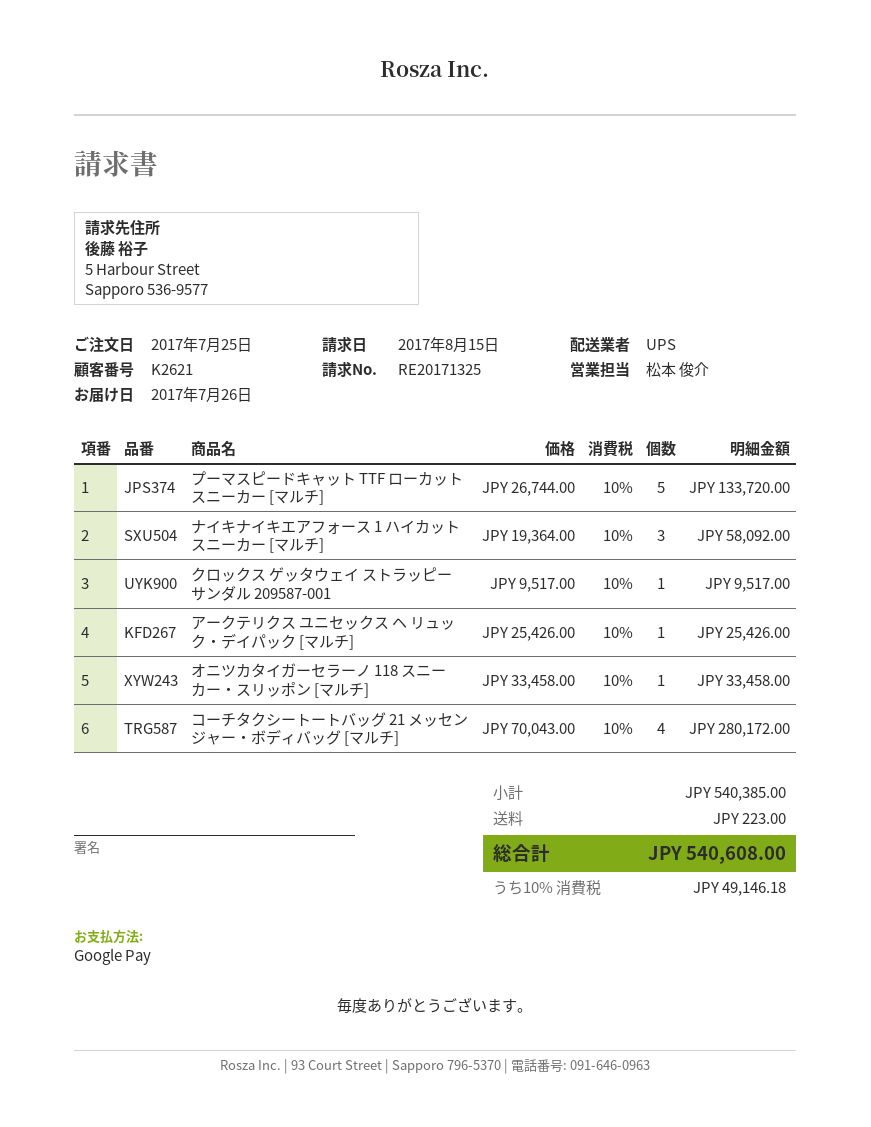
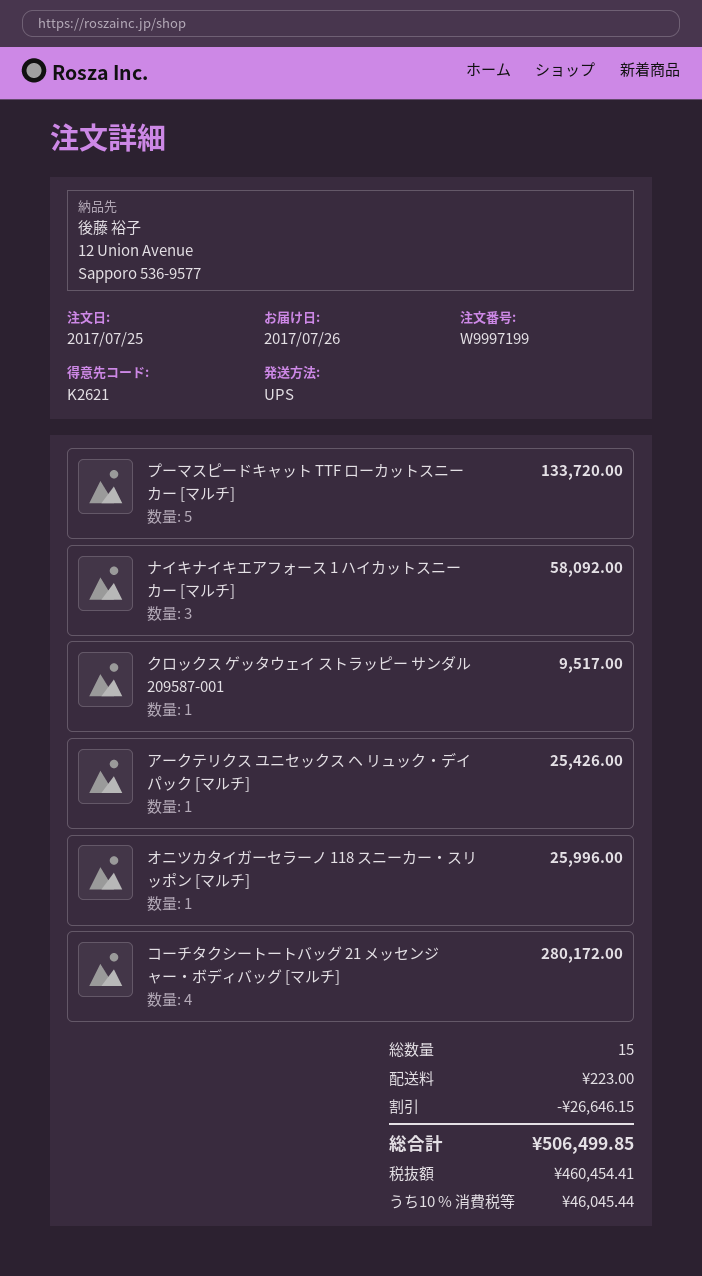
オニツカタイガーセラーノ 118 スニーカー・スリッポン [マルチ]: 1 for 33458.00 -> 1 for 25996.00
discount: none -> 26646.15
tax: 10% = 49146.18 -> 10% = 46045.44
total: 540608.00 -> 506499.85

